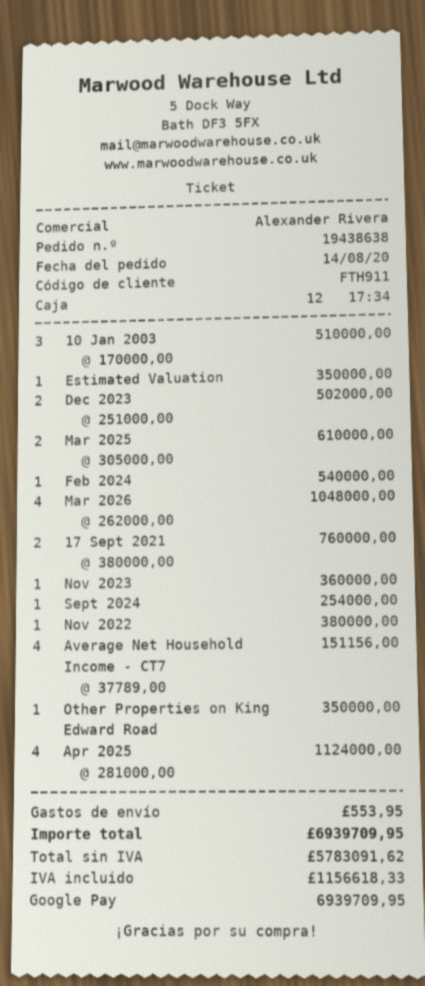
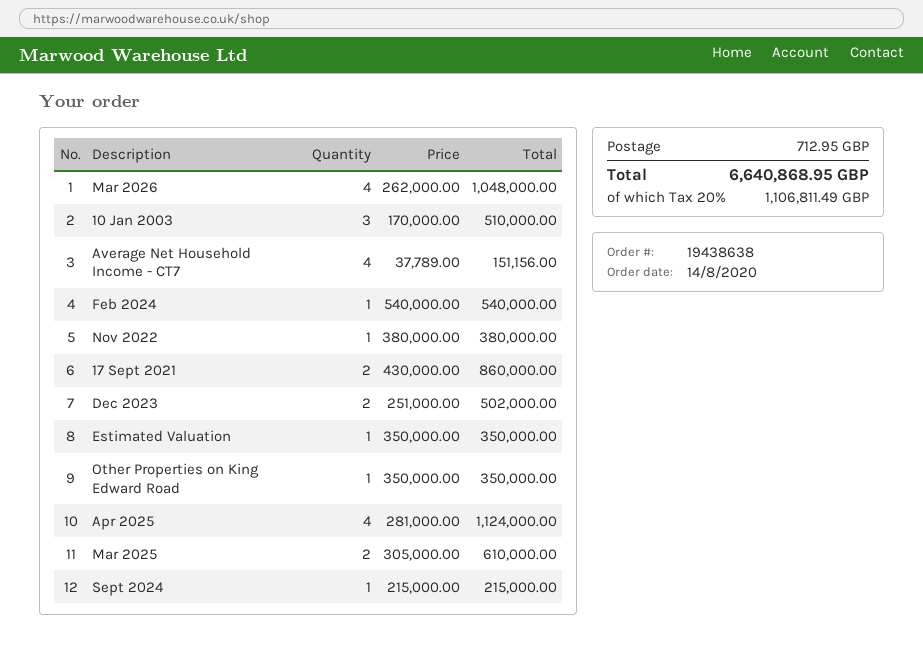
17 Sept 2021: 2 x 380000.00 = 760000.00 -> 2 x 430000.00 = 860000.00
Nov 2023: 1 x 360000.00 = 360000.00 -> none
Sept 2024: 1 x 254000.00 = 254000.00 -> 1 x 215000.00 = 215000.00
shipping: 553.95 -> 712.95
tax: 1156618.33 -> 1106811.49
total: 6939709.95 -> 6640868.95

